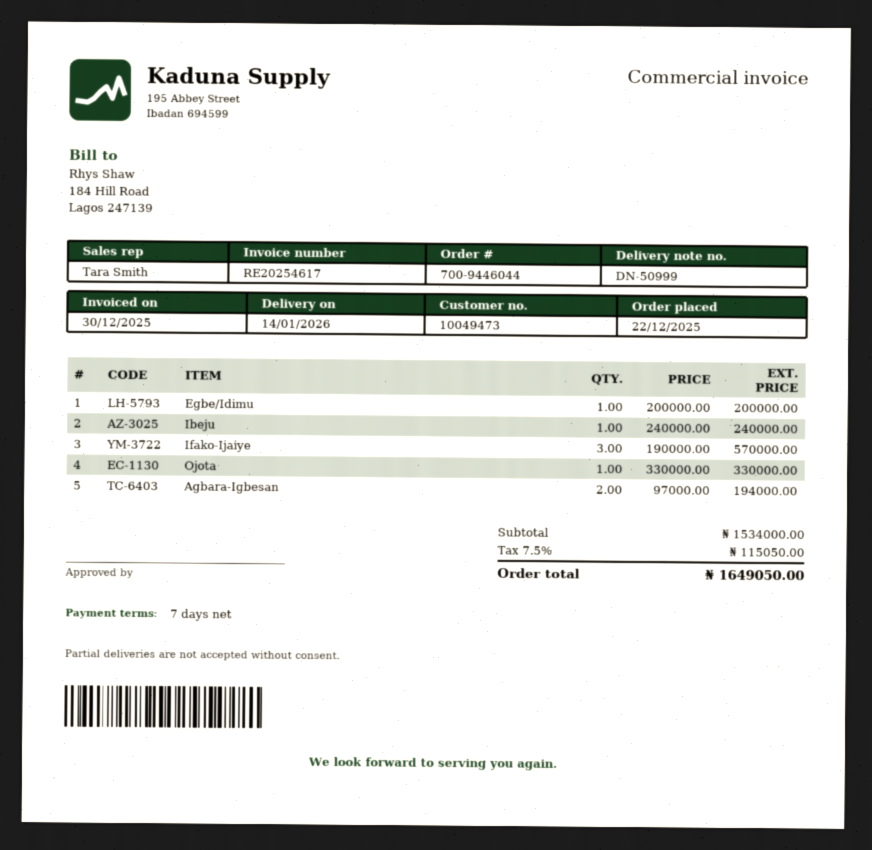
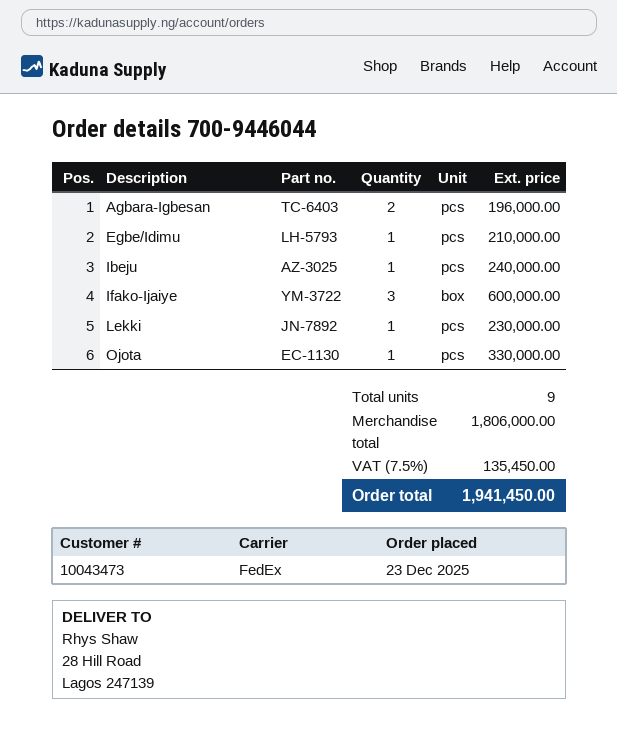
order date: 2025-12-22 -> 2025-12-23
customer number: 10049473 -> 10043473
Egbe/Idimu: 1 for 200000.00 -> 1 for 210000.00
Ifako-Ijaiye: 3 for 570000.00 -> 3 for 600000.00
Agbara-Igbesan: 2 for 194000.00 -> 2 for 196000.00
Lekki: none -> 1 for 230000.00
subtotal: 1534000.00 -> 1806000.00
tax: 7.5% = 115050.00 -> 7.5% = 135450.00
total: 1649050.00 -> 1941450.00

